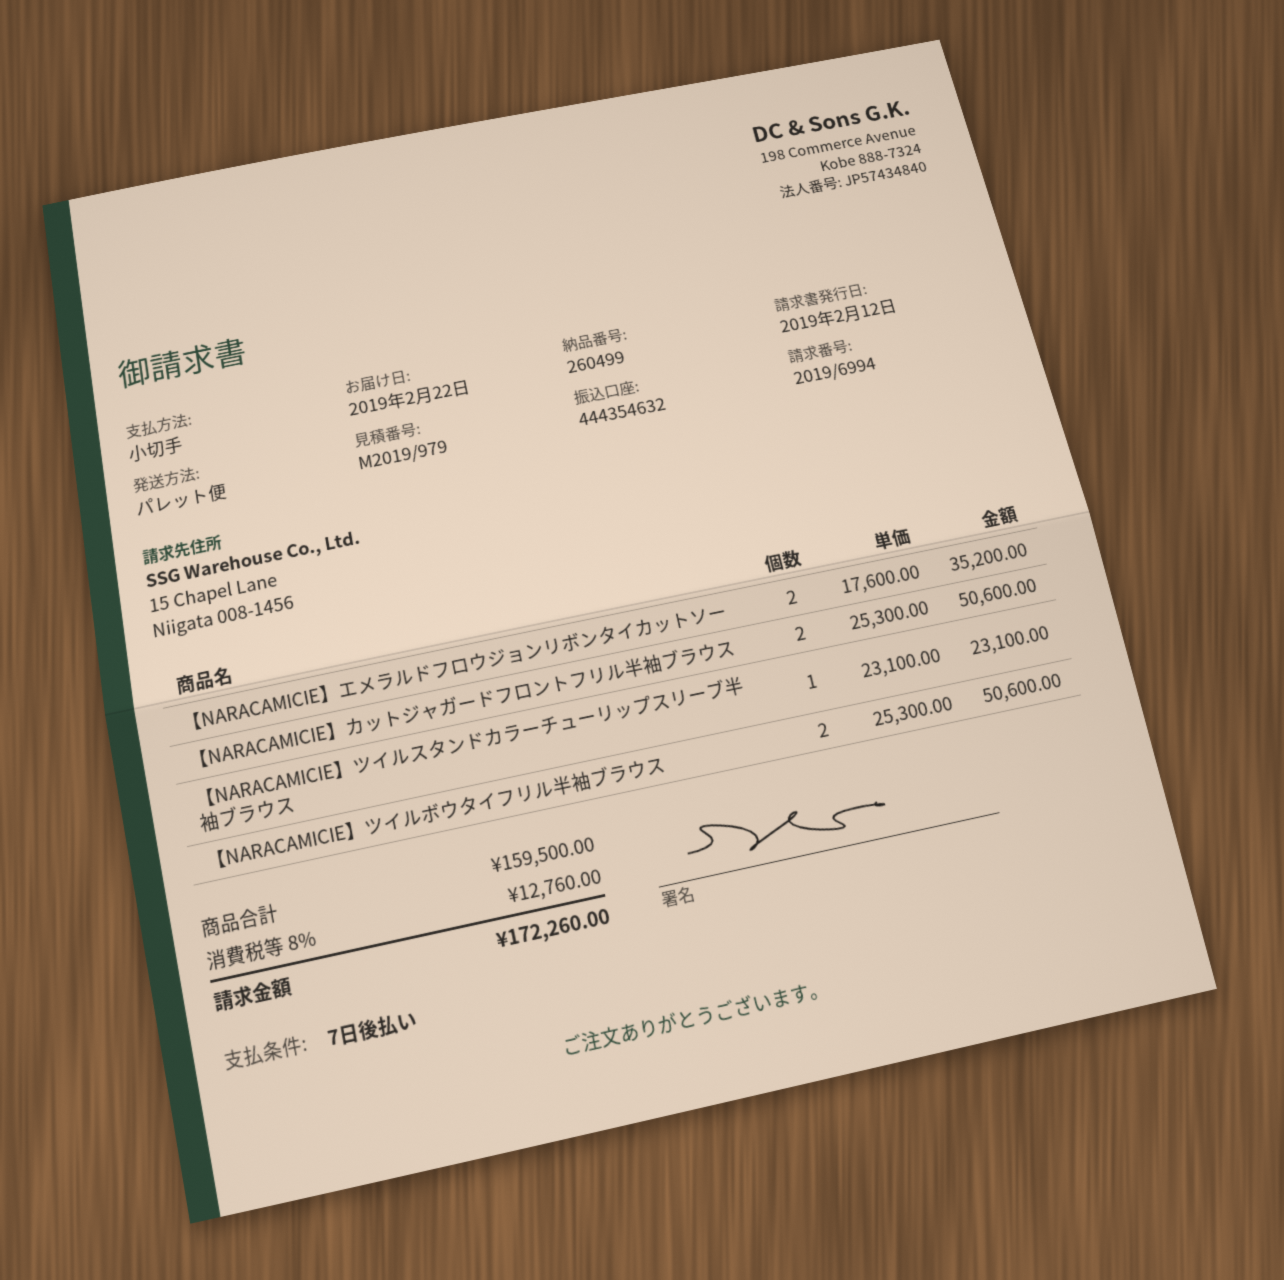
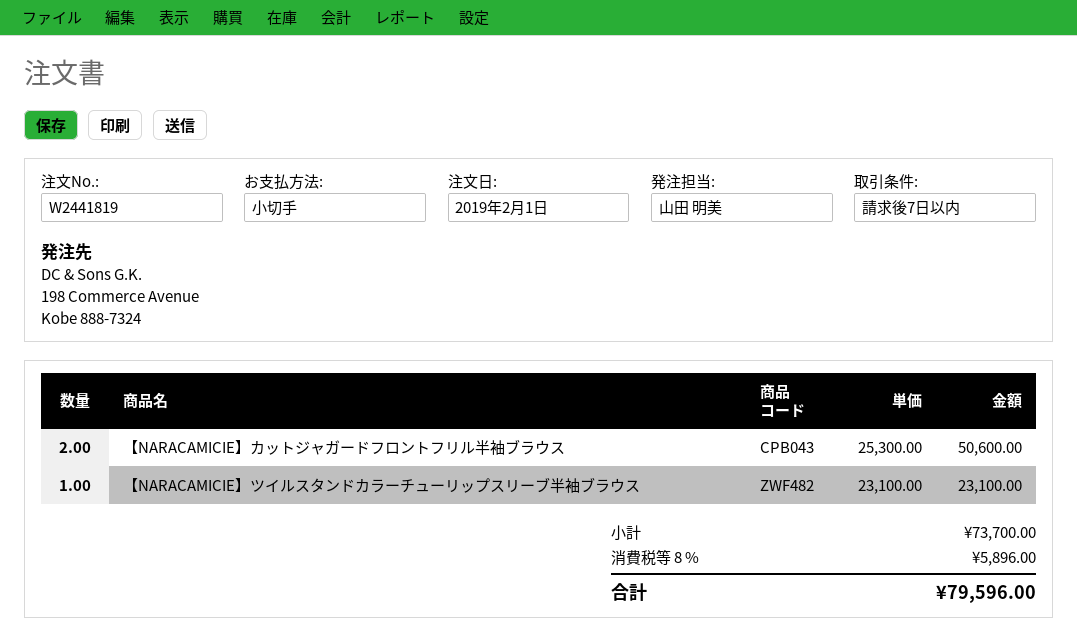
【NARACAMICIE】エメラルドフロウジョンリボンタイカットソー: 2 x 17600.00 = 35200.00 -> none
【NARACAMICIE】ツイルボウタイフリル半袖ブラウス: 2 x 25300.00 = 50600.00 -> none
subtotal: 159500.00 -> 73700.00
tax: 8% = 12760.00 -> 8% = 5896.00
total: 172260.00 -> 79596.00

